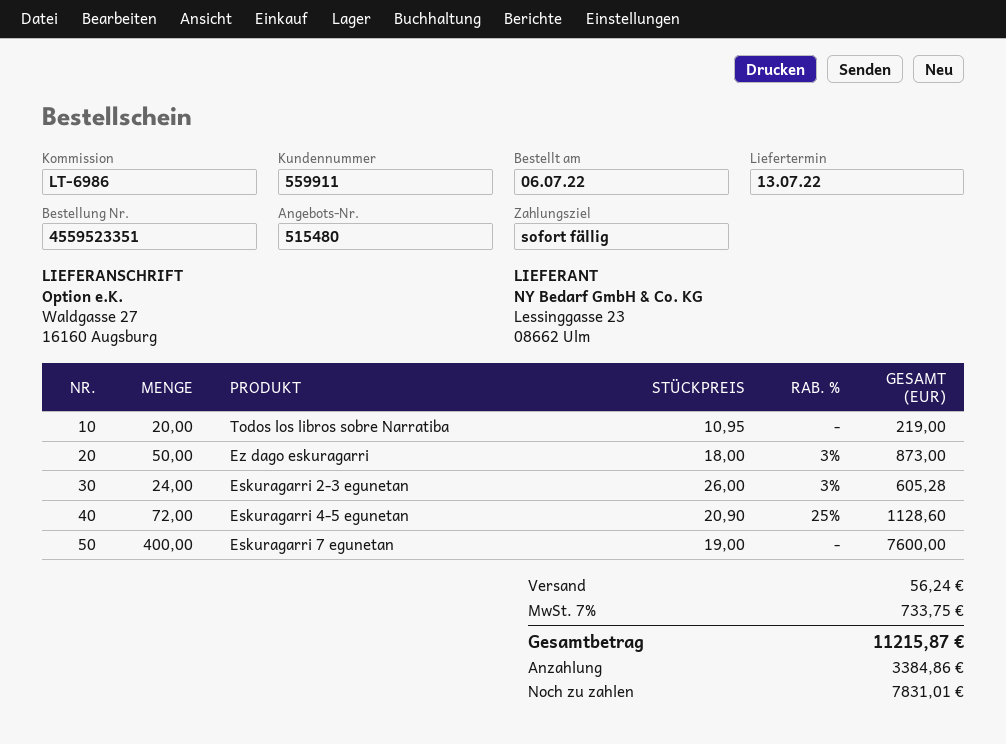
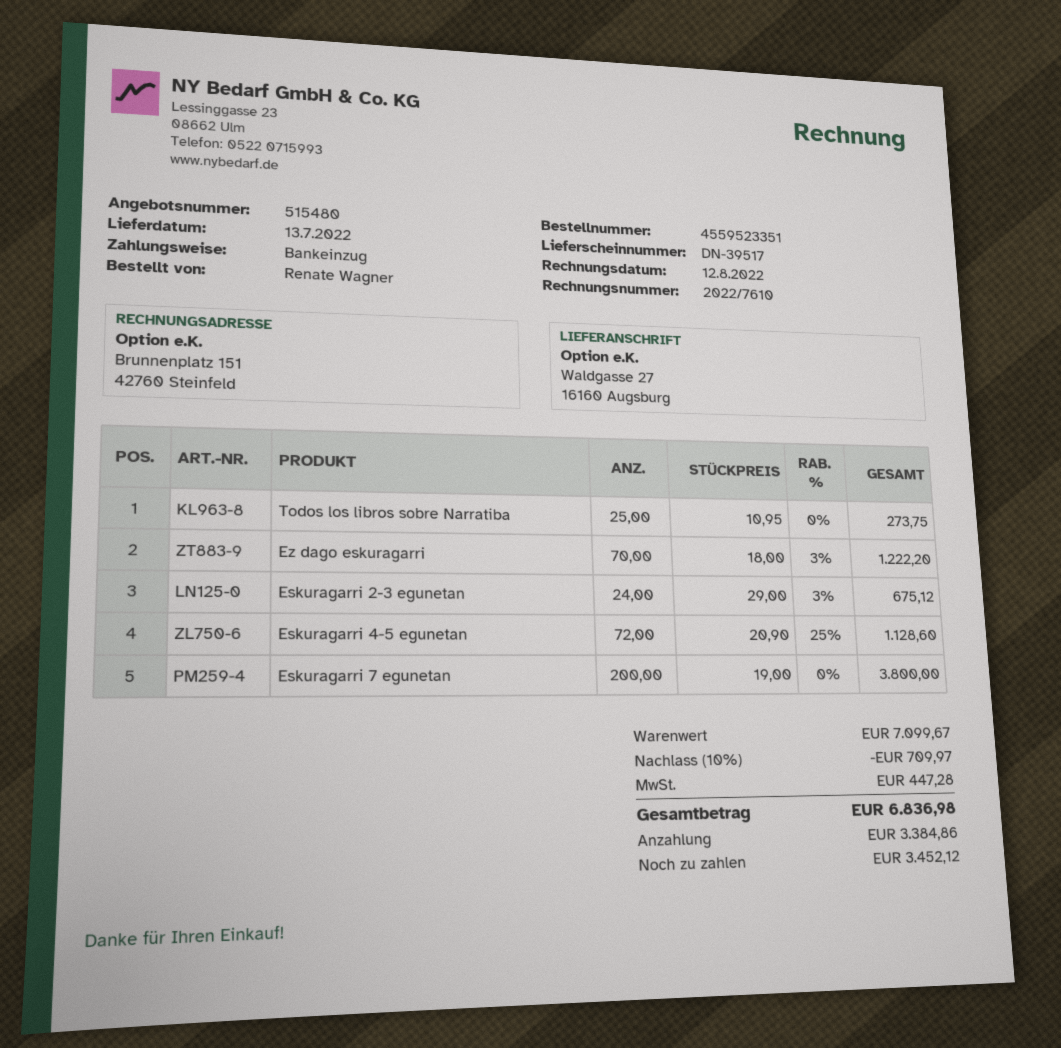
Todos los libros sobre Narratiba: 20 x 10.95 = 219.00 -> 25 x 10.95 = 273.75
Ez dago eskuragarri: 50 x 18.00 - 3% = 873.00 -> 70 x 18.00 - 3% = 1222.20
Eskuragarri 2-3 egunetan: 24 x 26.00 - 3% = 605.28 -> 24 x 29.00 - 3% = 675.12
Eskuragarri 7 egunetan: 400 x 19.00 = 7600.00 -> 200 x 19.00 = 3800.00
discount: none -> 10% = 709.97
shipping: 56.24 -> none
tax: 733.75 -> 447.28
total: 11215.87 -> 6836.98
balance: 7831.01 -> 3452.12

